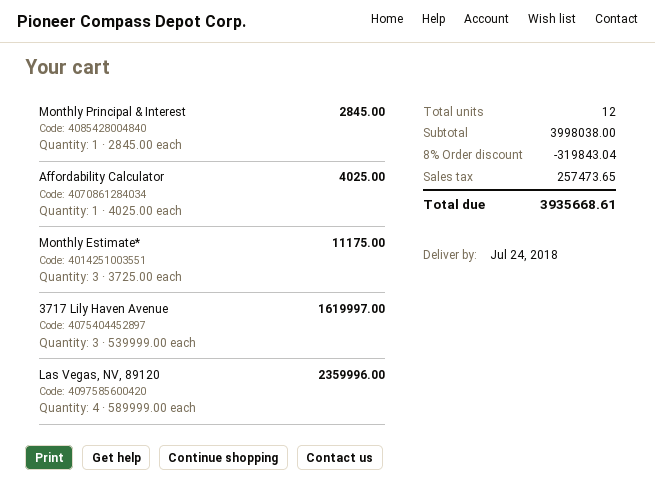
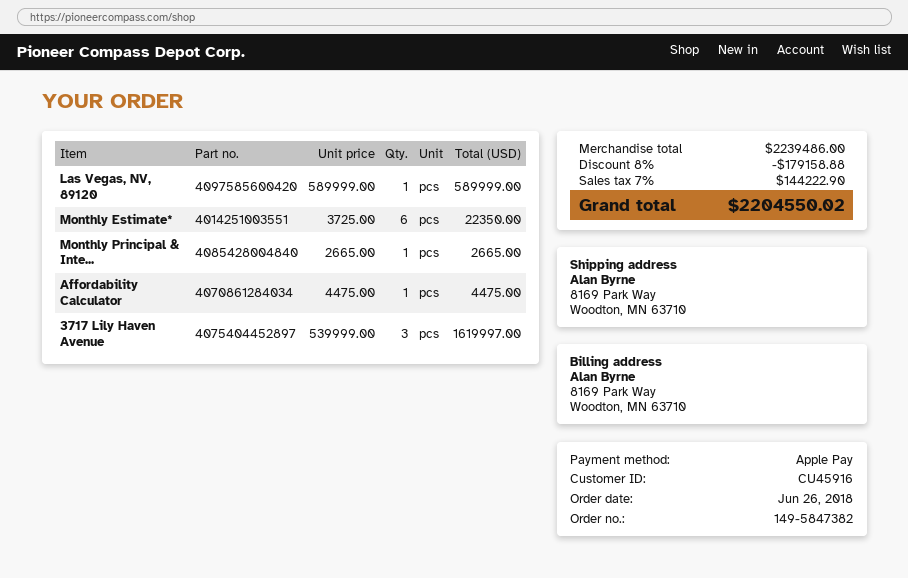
Monthly Principal & Interest: 1 x 2845.00 = 2845.00 -> 1 x 2665.00 = 2665.00
Affordability Calculator: 1 x 4025.00 = 4025.00 -> 1 x 4475.00 = 4475.00
Monthly Estimate*: 3 x 3725.00 = 11175.00 -> 6 x 3725.00 = 22350.00
Las Vegas, NV, 89120: 4 x 589999.00 = 2359996.00 -> 1 x 589999.00 = 589999.00
subtotal: 3998038.00 -> 2239486.00
discount: 8% = 319843.04 -> 8% = 179158.88
tax: 257473.65 -> 144222.90
total: 3935668.61 -> 2204550.02

